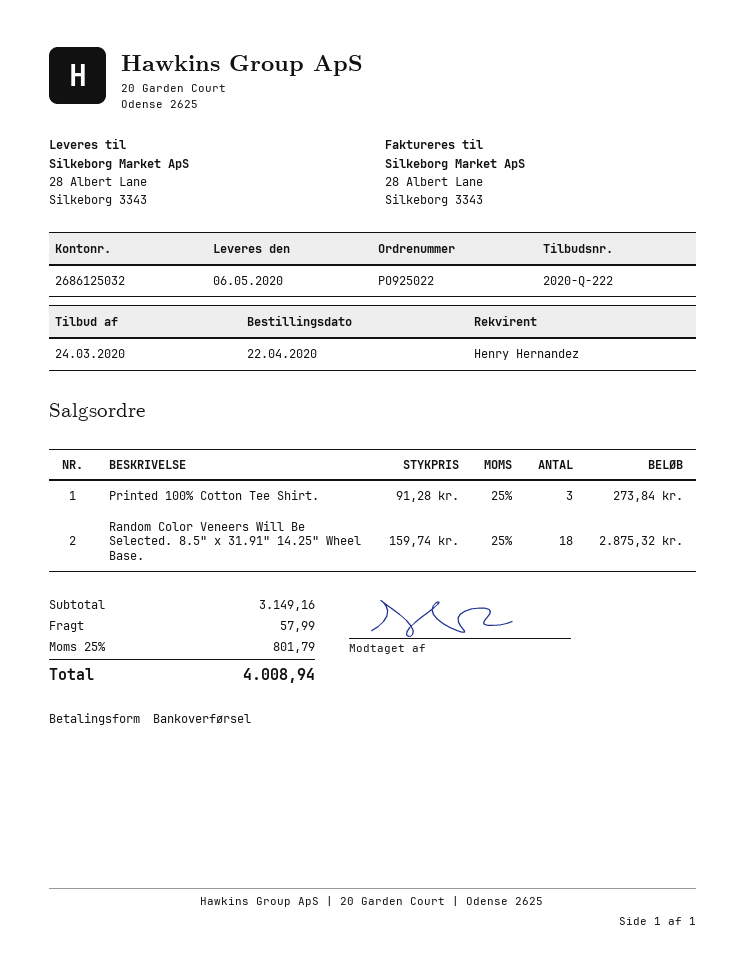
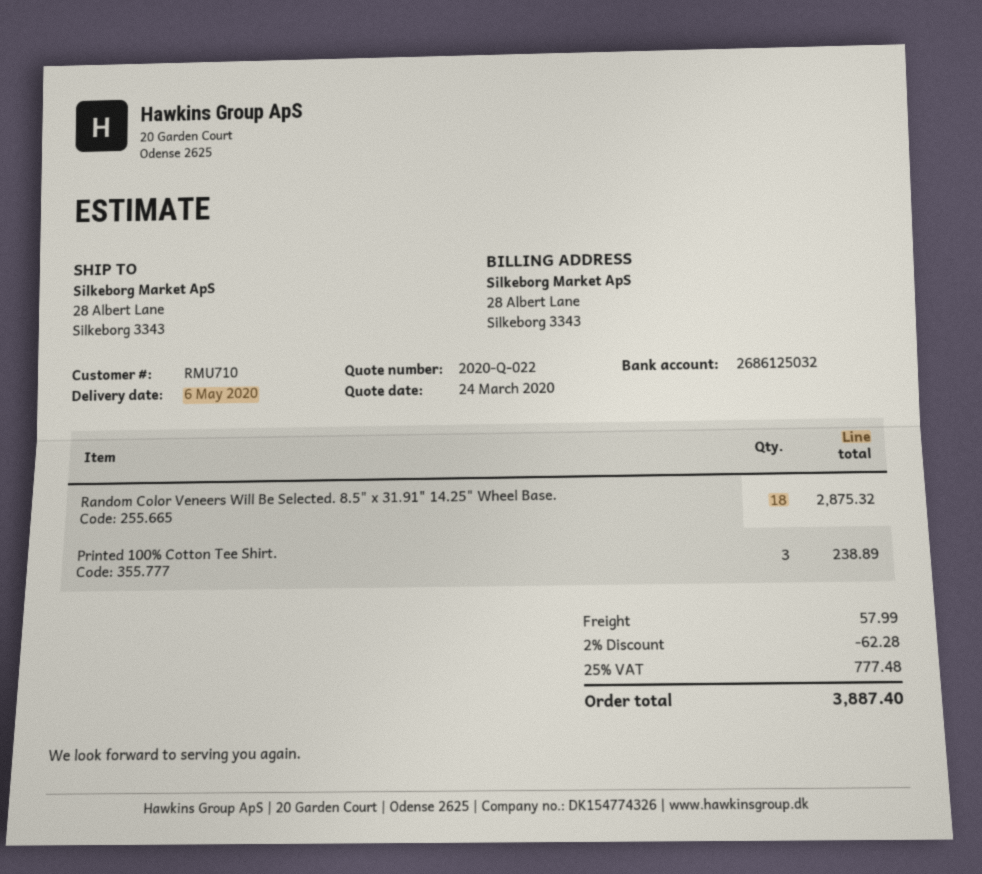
quote number: 2020-Q-222 -> 2020-Q-022
Printed 100% Cotton Tee Shirt.: 3 for 273.84 -> 3 for 238.89
discount: none -> 2% = 62.28
tax: 25% = 801.79 -> 25% = 777.48
total: 4008.94 -> 3887.40

